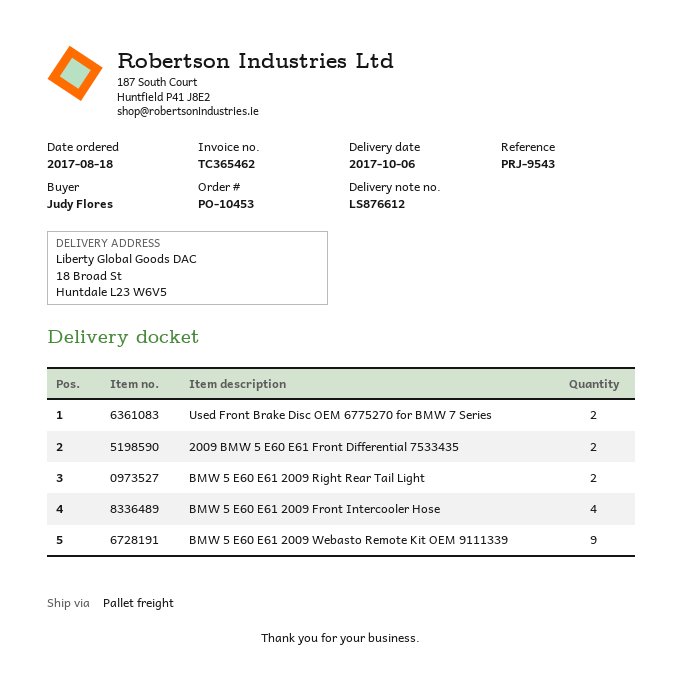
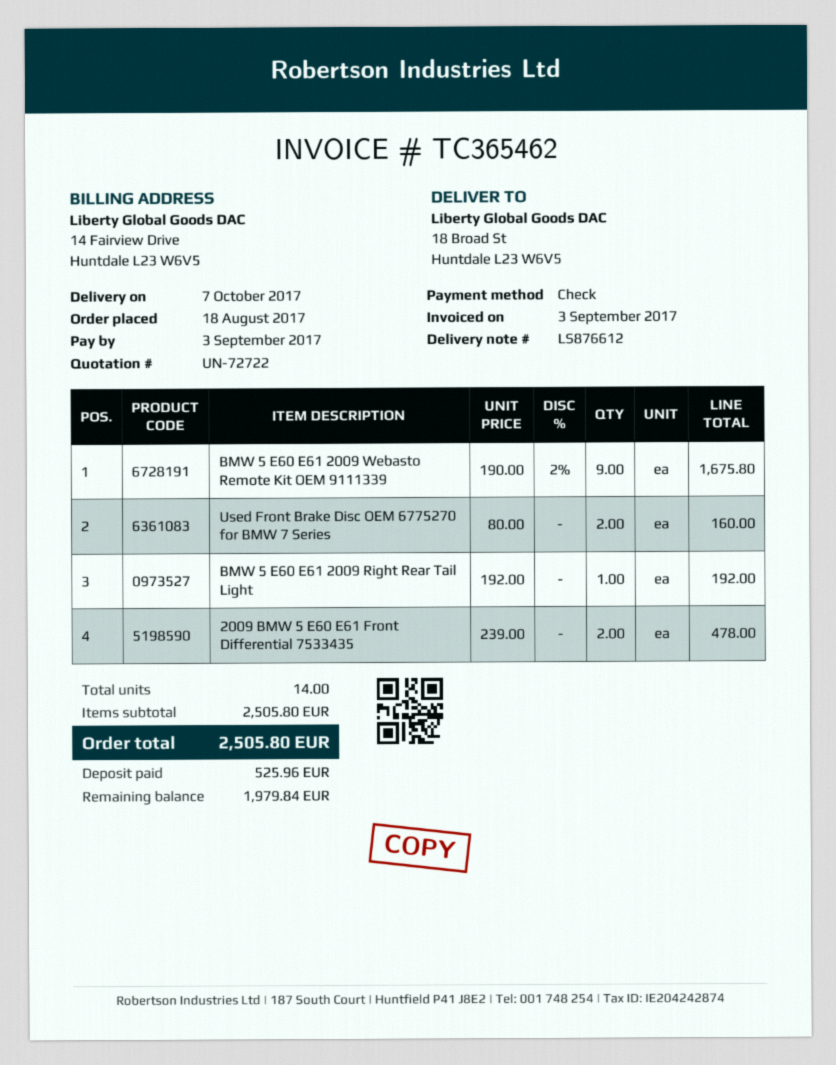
delivery date: 2017-10-06 -> 2017-10-07
BMW 5 E60 E61 2009 Right Rear Tail Light: 2 -> 1
BMW 5 E60 E61 2009 Front Intercooler Hose: 4 -> none

